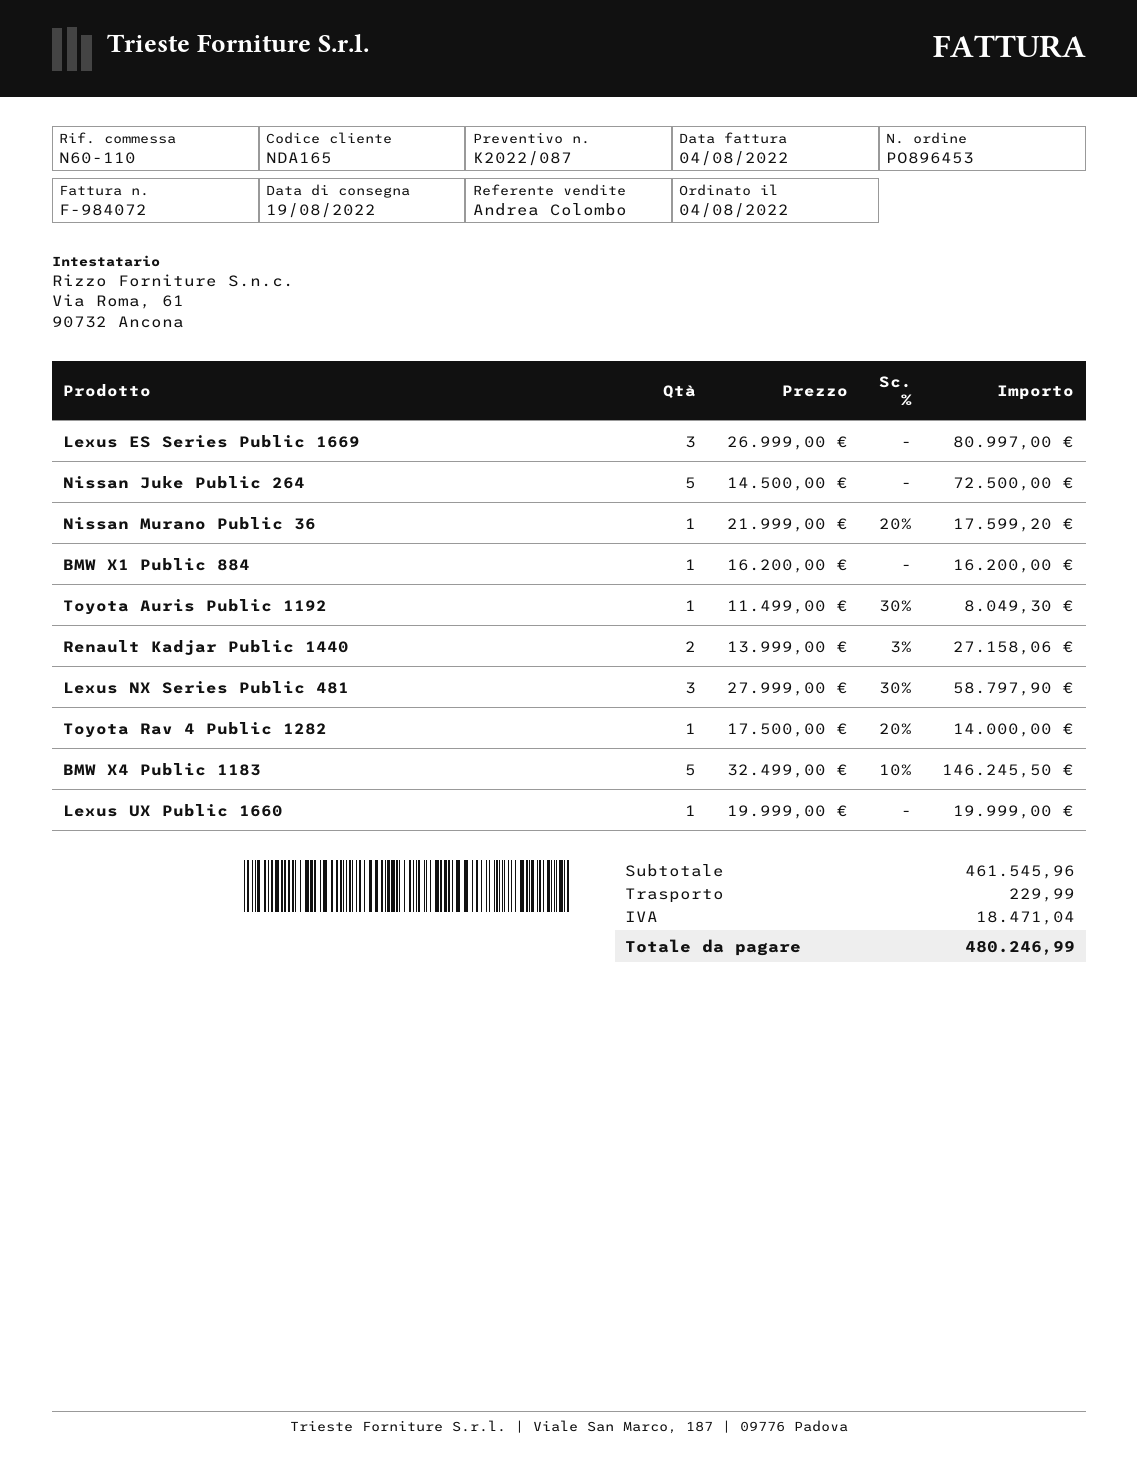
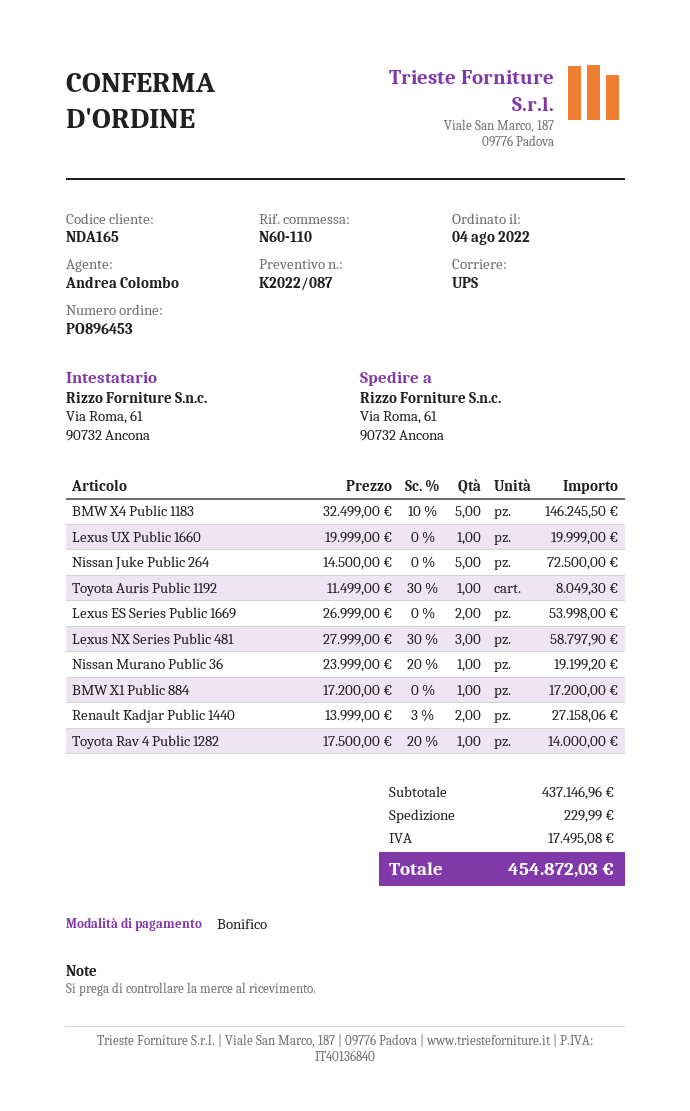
Lexus ES Series Public 1669: 3 x 26999.00 = 80997.00 -> 2 x 26999.00 = 53998.00
Nissan Murano Public 36: 1 x 21999.00 - 20% = 17599.20 -> 1 x 23999.00 - 20% = 19199.20
BMW X1 Public 884: 1 x 16200.00 = 16200.00 -> 1 x 17200.00 = 17200.00
subtotal: 461545.96 -> 437146.96
tax: 18471.04 -> 17495.08
total: 480246.99 -> 454872.03

